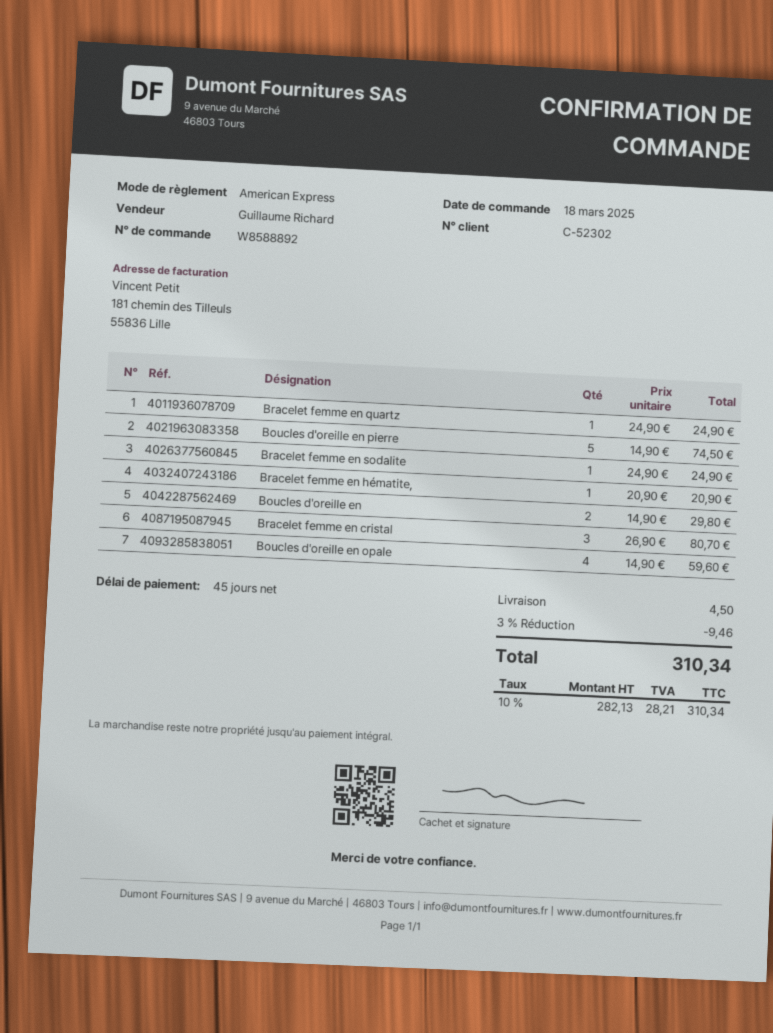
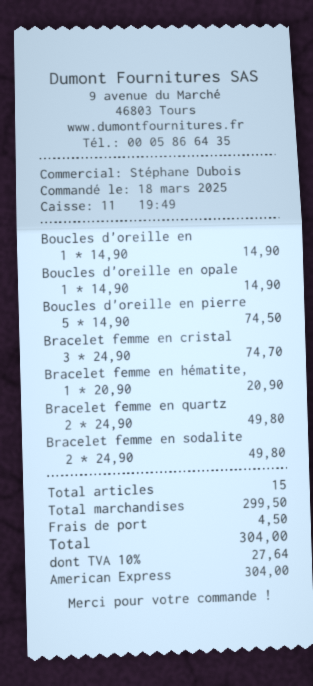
sales rep: Guillaume Richard -> Stéphane Dubois
Bracelet femme en quartz: 1 x 24.90 = 24.90 -> 2 x 24.90 = 49.80
Bracelet femme en sodalite: 1 x 24.90 = 24.90 -> 2 x 24.90 = 49.80
Boucles d'oreille en: 2 x 14.90 = 29.80 -> 1 x 14.90 = 14.90
Bracelet femme en cristal: 3 x 26.90 = 80.70 -> 3 x 24.90 = 74.70
Boucles d'oreille en opale: 4 x 14.90 = 59.60 -> 1 x 14.90 = 14.90
discount: 3% = 9.46 -> none
tax: 10% = 28.21 -> 10% = 27.64
total: 310.34 -> 304.00

